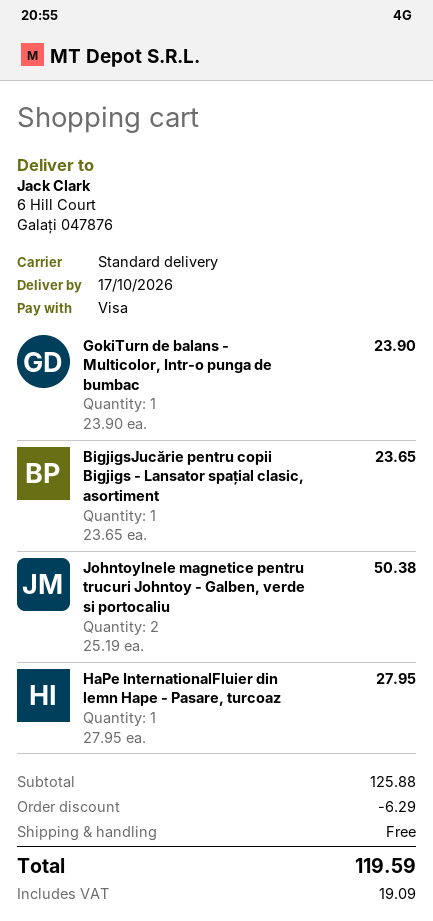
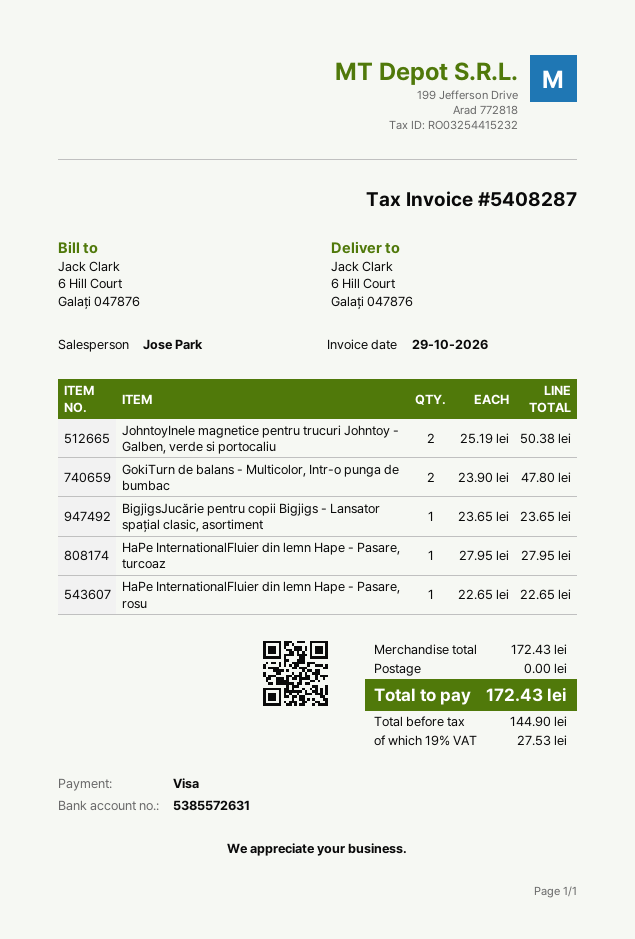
GokiTurn de balans - Multicolor, Intr-o punga de bumbac: 1 x 23.90 = 23.90 -> 2 x 23.90 = 47.80
HaPe InternationalFluier din lemn Hape - Pasare, rosu: none -> 1 x 22.65 = 22.65
subtotal: 125.88 -> 172.43
discount: 6.29 -> none
tax: 19.09 -> 27.53
total: 119.59 -> 172.43

